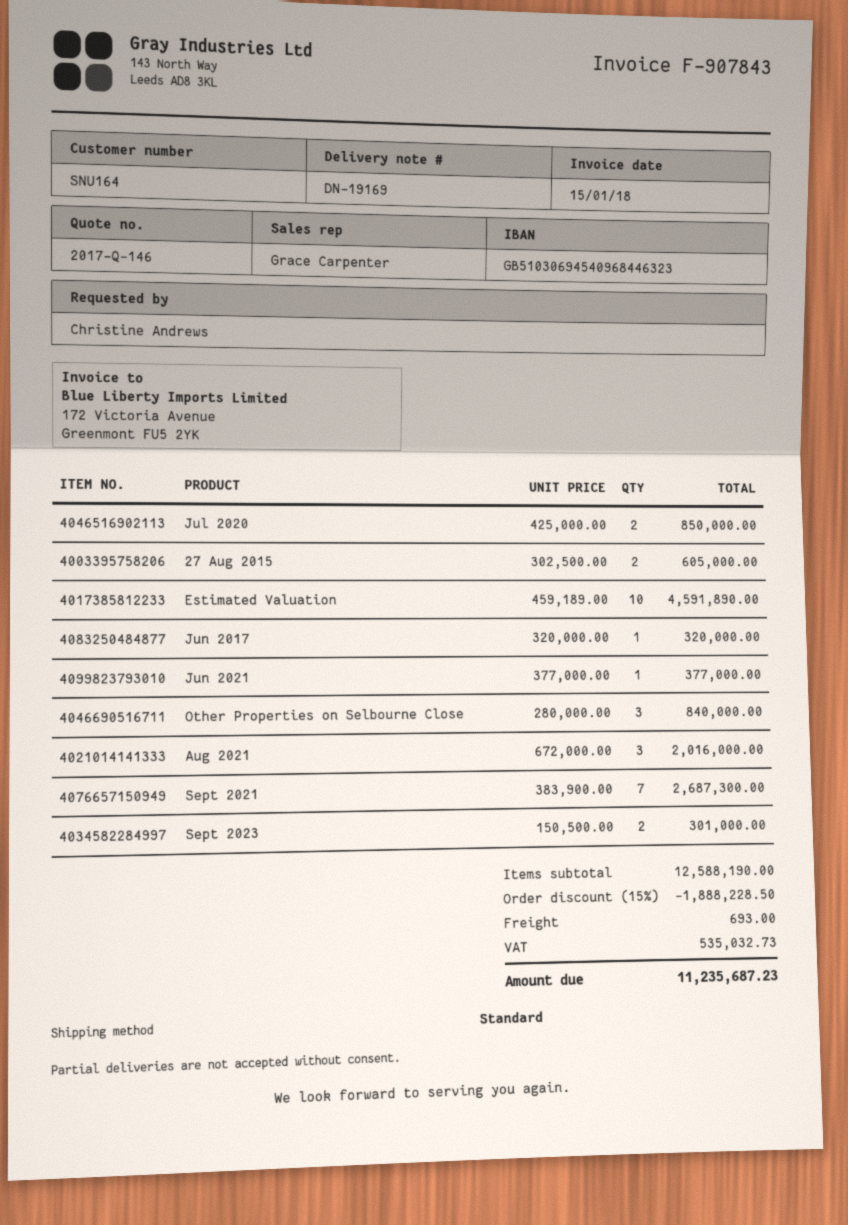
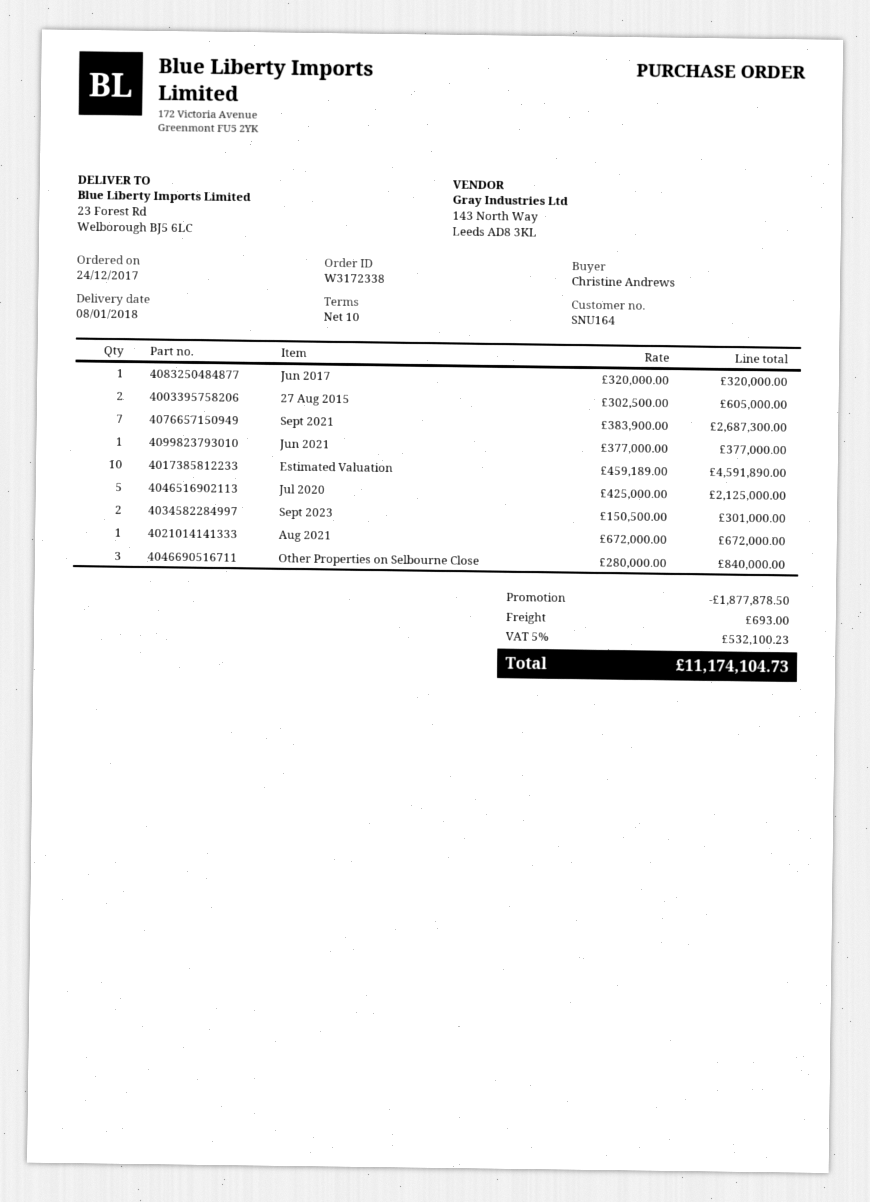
Jul 2020: 2 x 425000.00 = 850000.00 -> 5 x 425000.00 = 2125000.00
Aug 2021: 3 x 672000.00 = 2016000.00 -> 1 x 672000.00 = 672000.00
discount: 1888228.50 -> 1877878.50
tax: 535032.73 -> 532100.23
total: 11235687.23 -> 11174104.73

